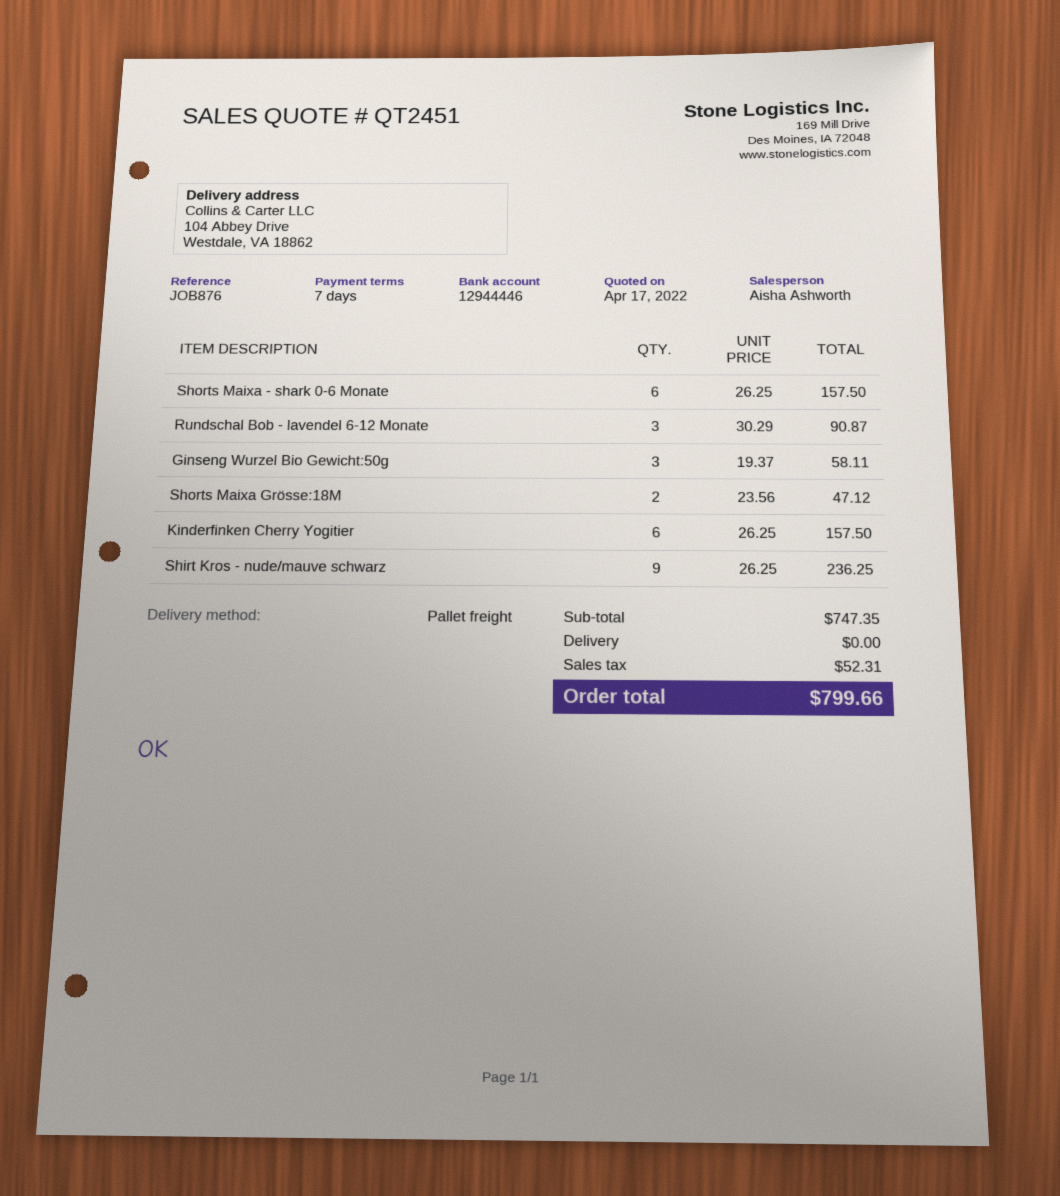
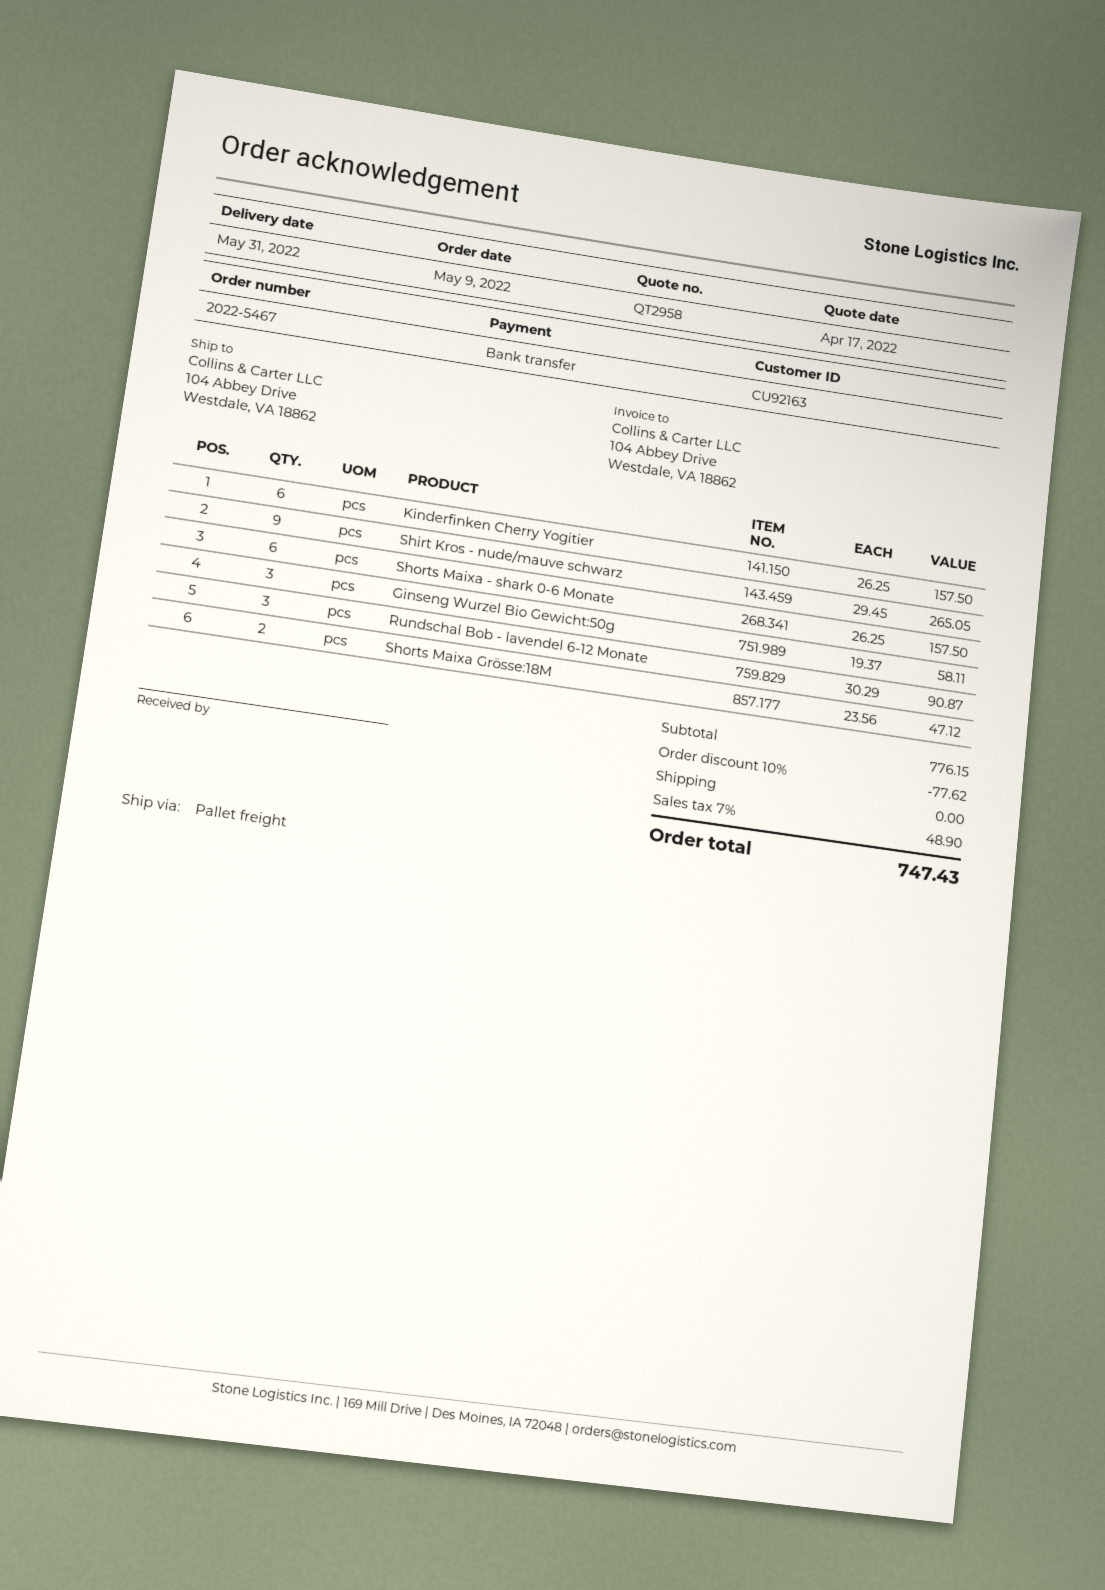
quote number: QT2451 -> QT2958
Shirt Kros - nude/mauve schwarz: 9 x 26.25 = 236.25 -> 9 x 29.45 = 265.05
subtotal: 747.35 -> 776.15
discount: none -> 10% = 77.62
tax: 52.31 -> 48.90
total: 799.66 -> 747.43

